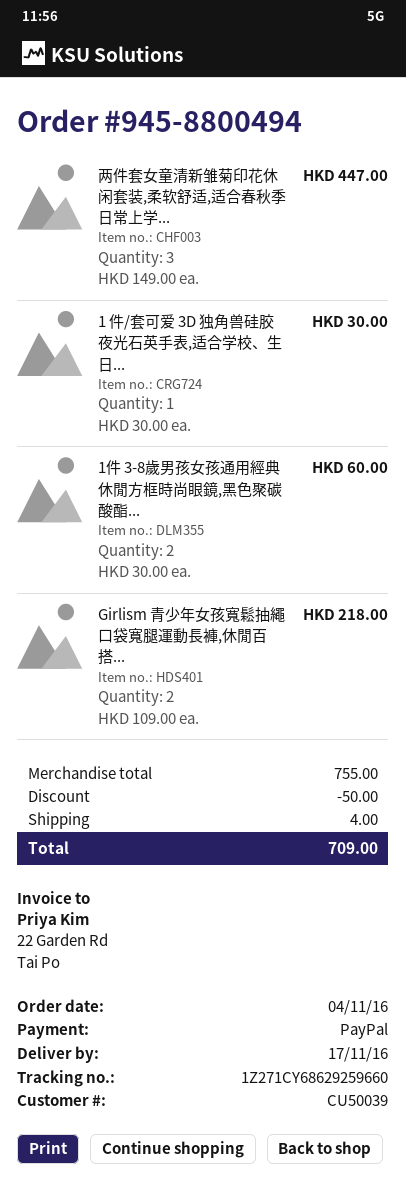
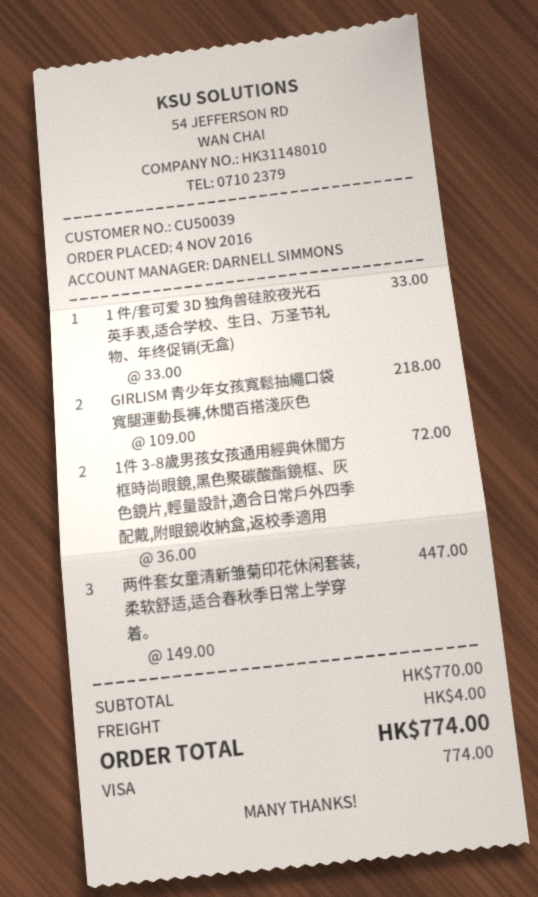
payment method: PayPal -> Visa
1 件/套可爱 3D 独角兽硅胶夜光石英手表,适合学校、生日...: 1 x 30.00 = 30.00 -> 1 x 33.00 = 33.00
1件 3-8歲男孩女孩通用經典休閒方框時尚眼鏡,黑色聚碳酸酯...: 2 x 30.00 = 60.00 -> 2 x 36.00 = 72.00
subtotal: 755.00 -> 770.00
discount: 50.00 -> none
total: 709.00 -> 774.00

